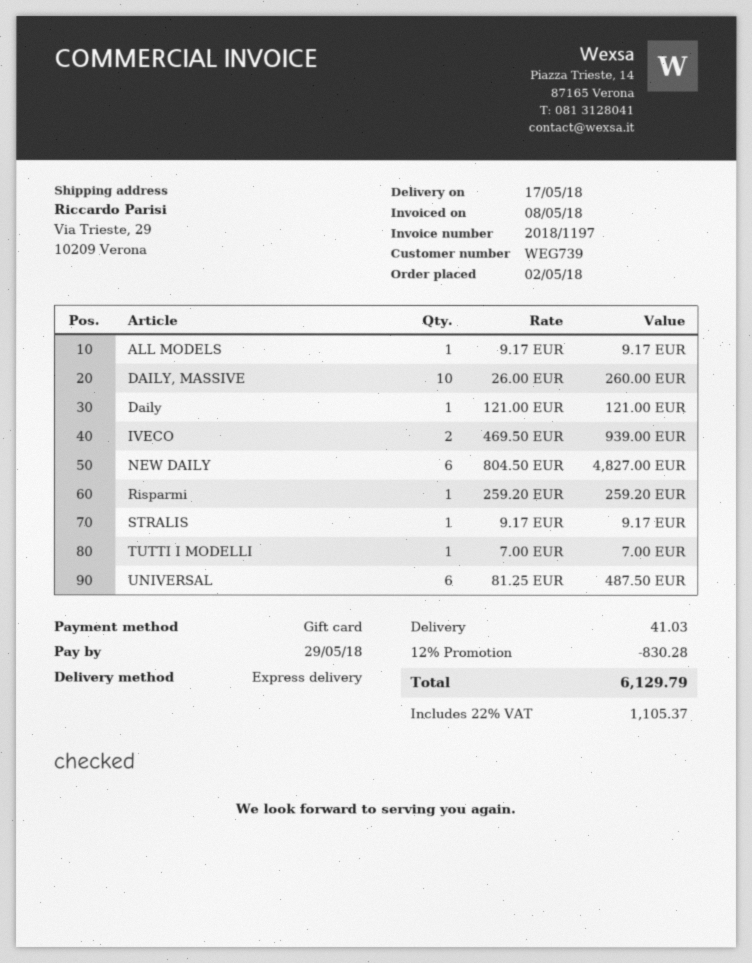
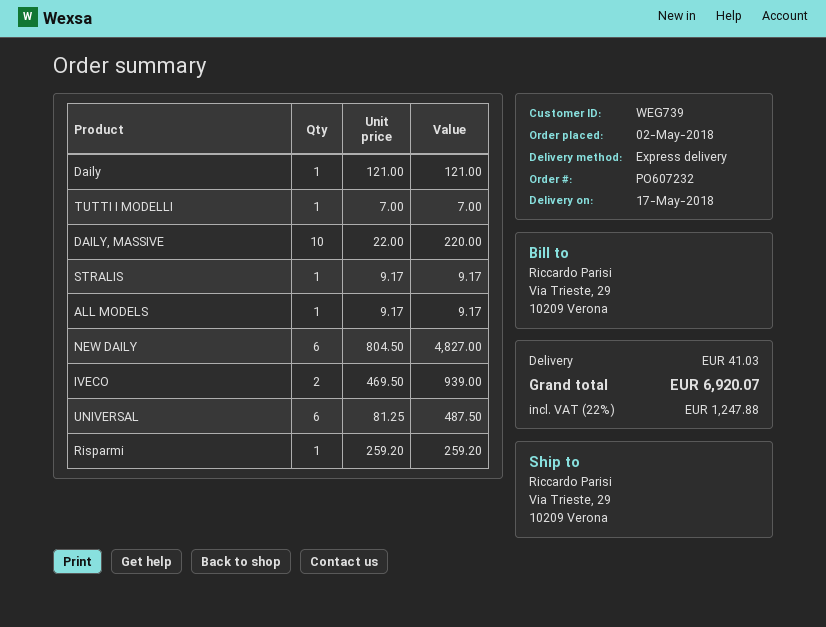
DAILY, MASSIVE: 10 x 26.00 = 260.00 -> 10 x 22.00 = 220.00
discount: 12% = 830.28 -> none
tax: 22% = 1105.37 -> 22% = 1247.88
total: 6129.79 -> 6920.07

